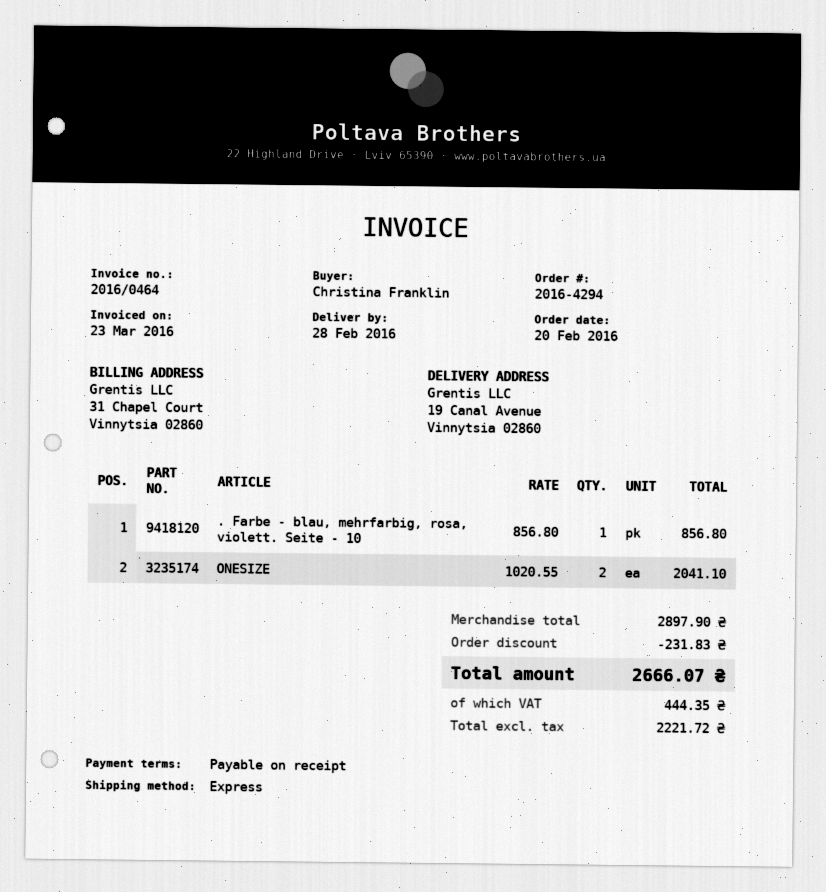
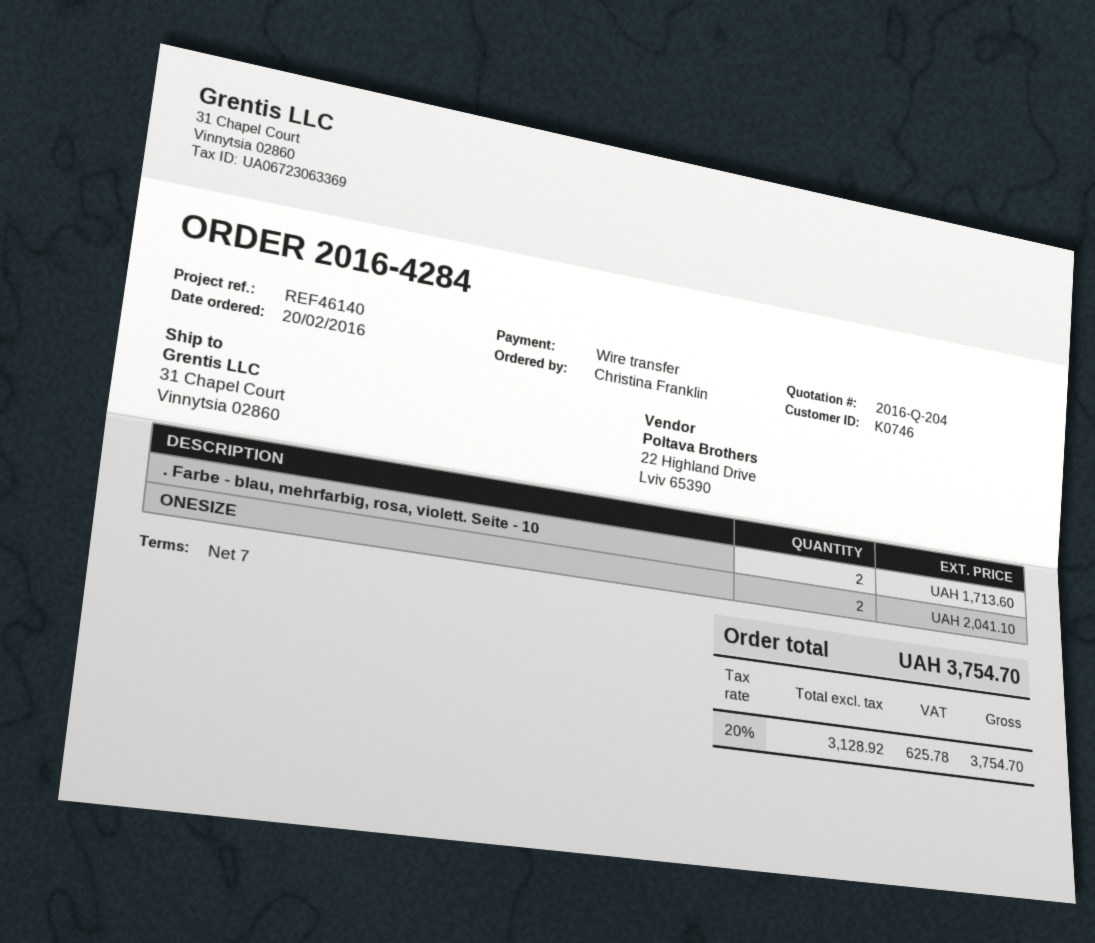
order number: 2016-4294 -> 2016-4284
payment terms: on receipt -> 7 days
ship to: 19 Canal Avenue, Vinnytsia 02860 -> 31 Chapel Court, Vinnytsia 02860
. Farbe - blau, mehrfarbig, rosa, violett. Seite - 10: 1 for 856.80 -> 2 for 1713.60
discount: 231.83 -> none
net: 2221.72 -> 3128.92
tax: 444.35 -> 625.78
total: 2666.07 -> 3754.70

